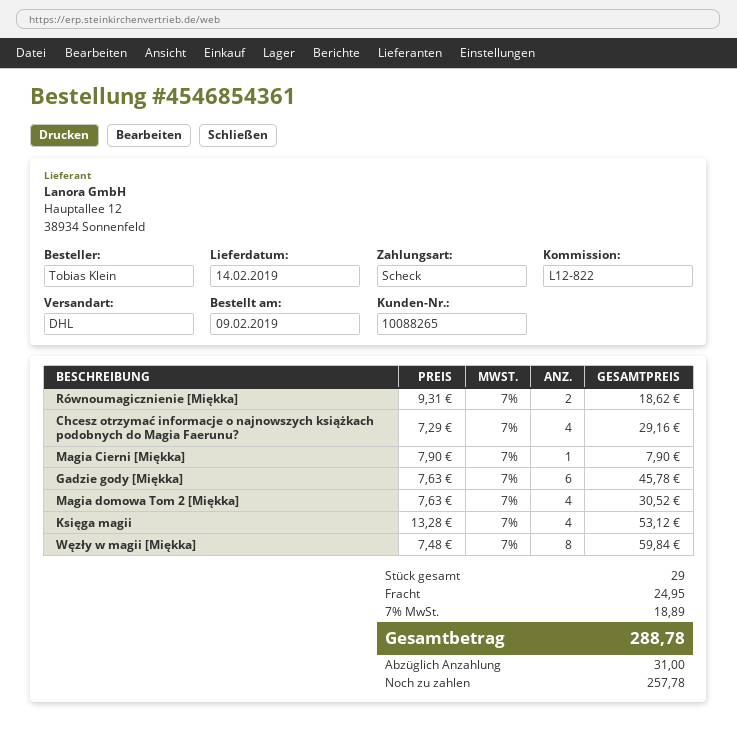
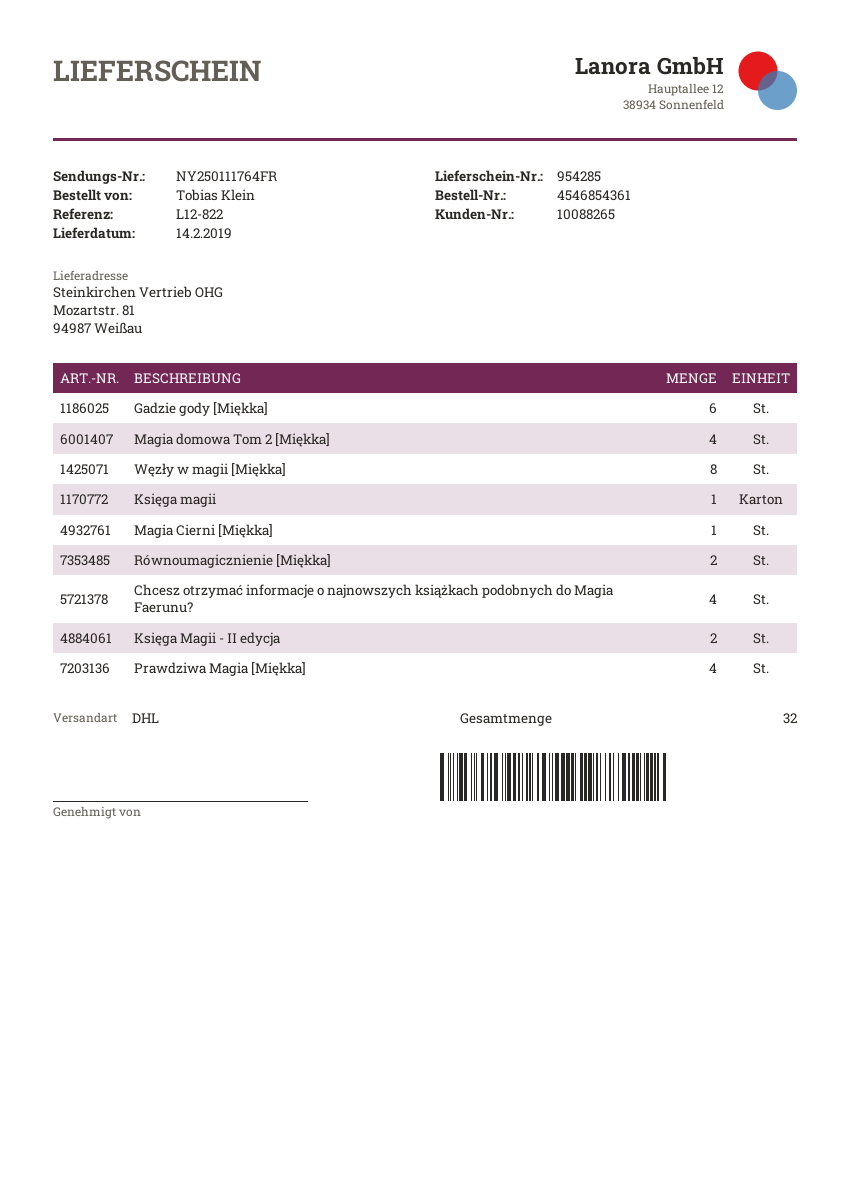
Księga magii: 4 -> 1
Księga Magii - II edycja: none -> 2
Prawdziwa Magia [Miękka]: none -> 4
total quantity: 29 -> 32

